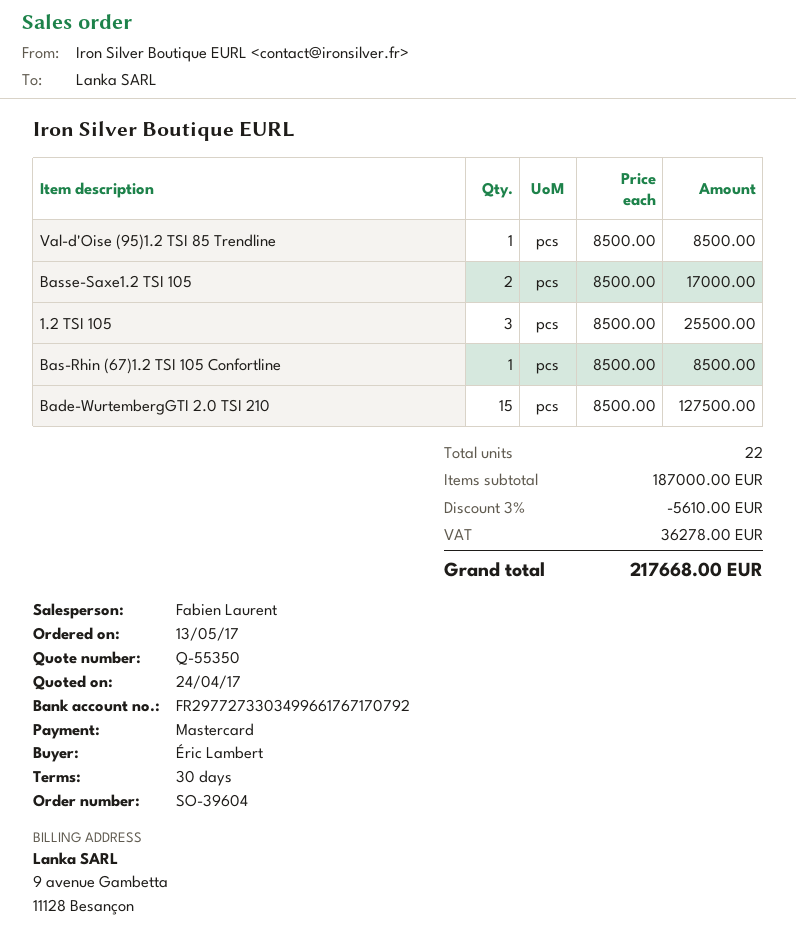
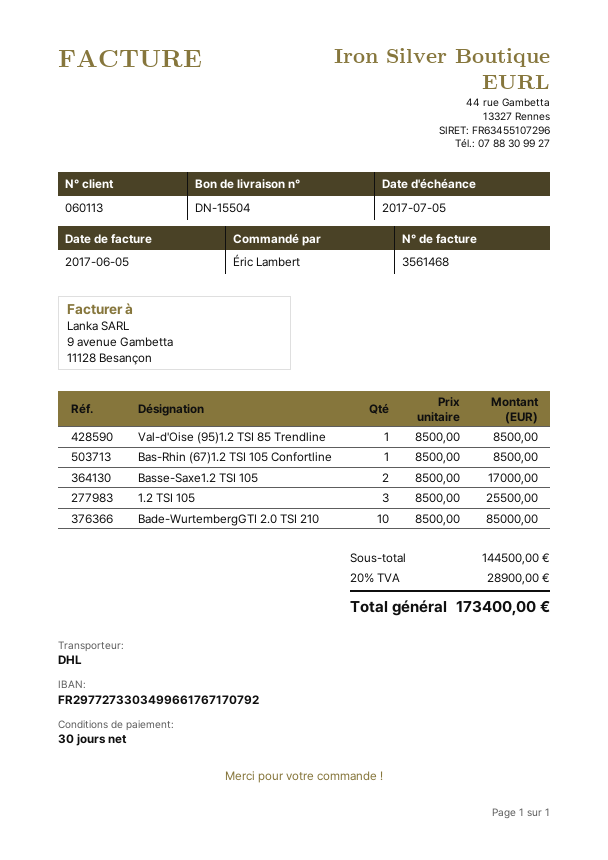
Bade-WurtembergGTI 2.0 TSI 210: 15 x 8500.00 = 127500.00 -> 10 x 8500.00 = 85000.00
subtotal: 187000.00 -> 144500.00
discount: 3% = 5610.00 -> none
tax: 36278.00 -> 28900.00
total: 217668.00 -> 173400.00

